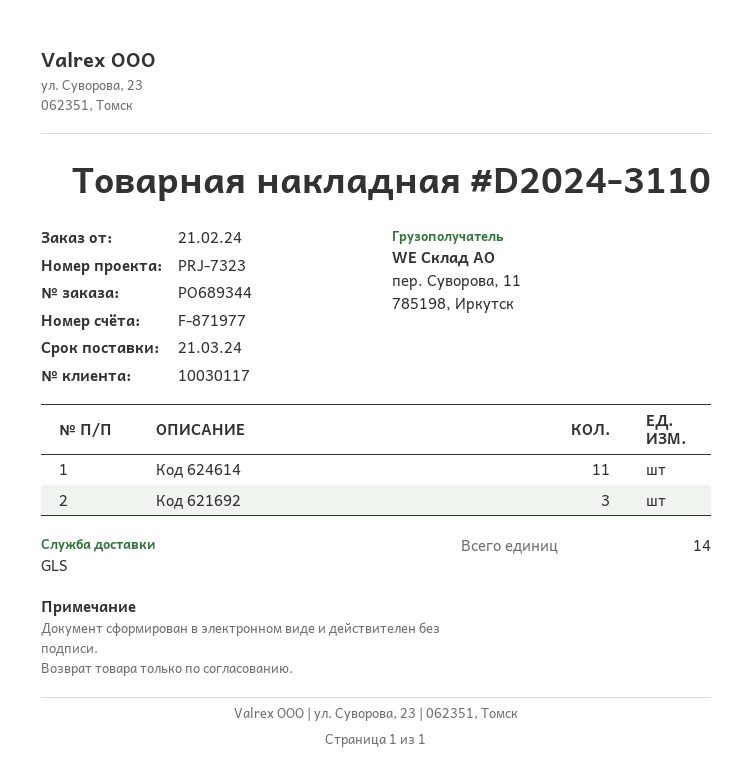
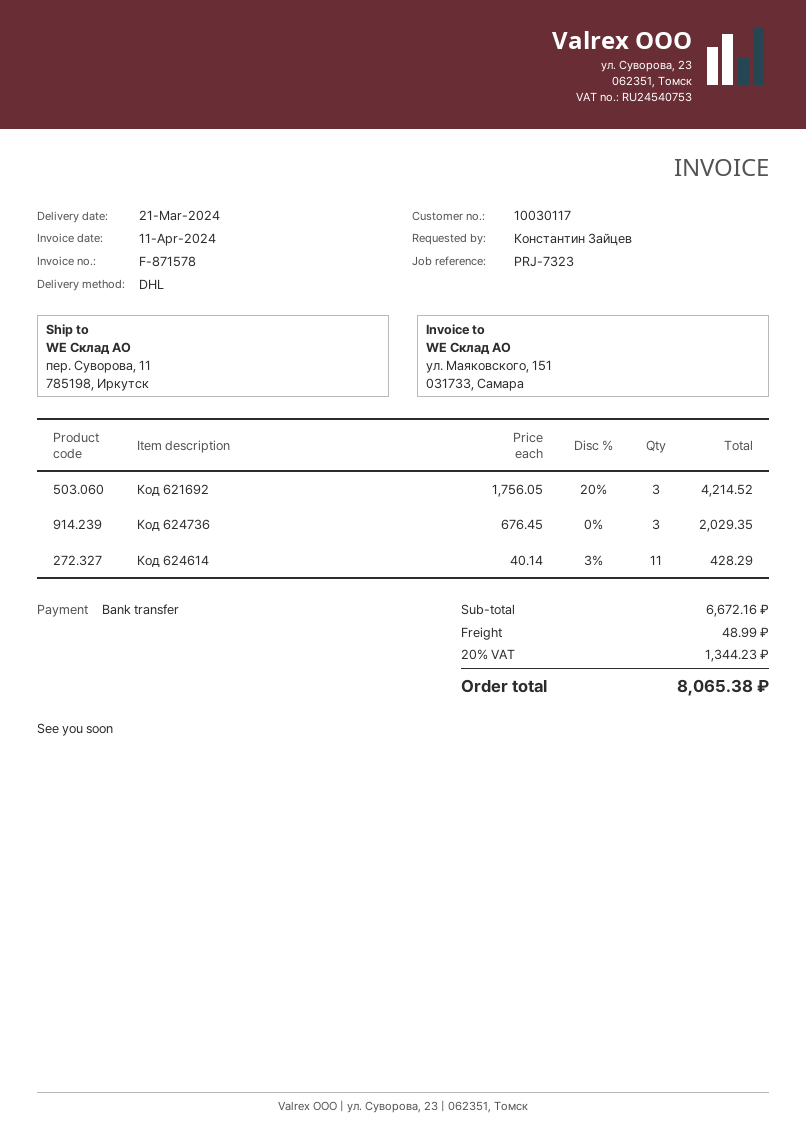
invoice number: F-871977 -> F-871578
shipping method: GLS -> DHL
Код 624736: none -> 3

